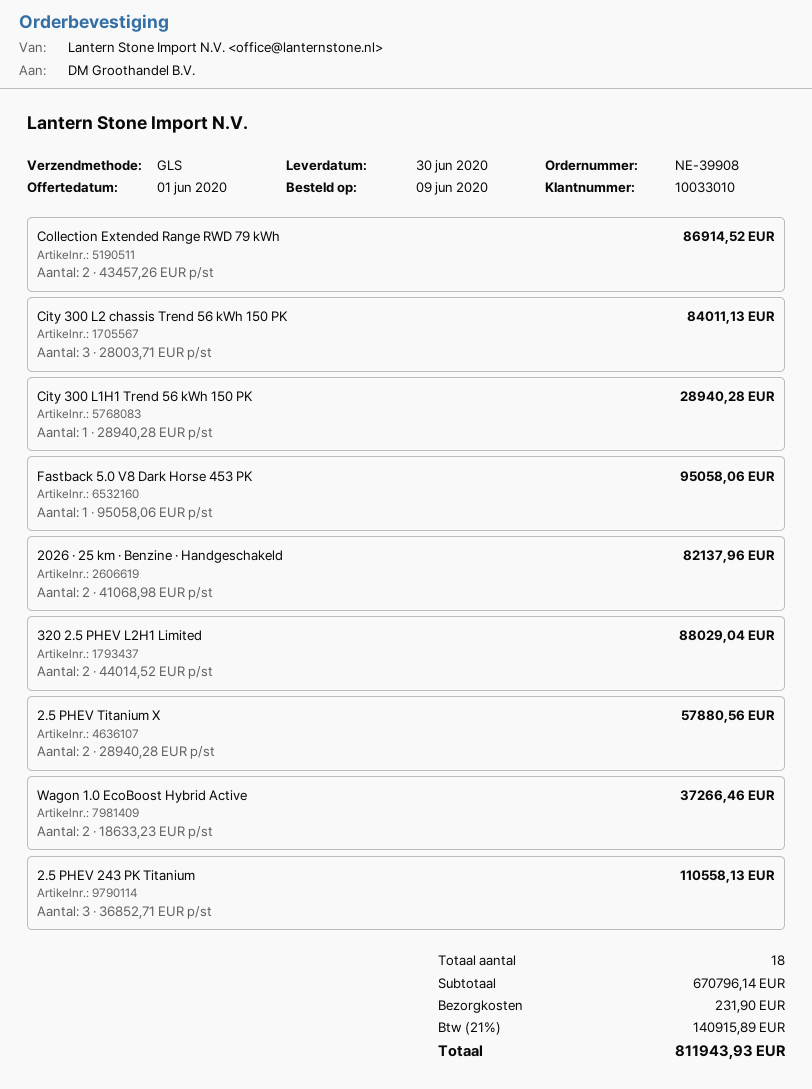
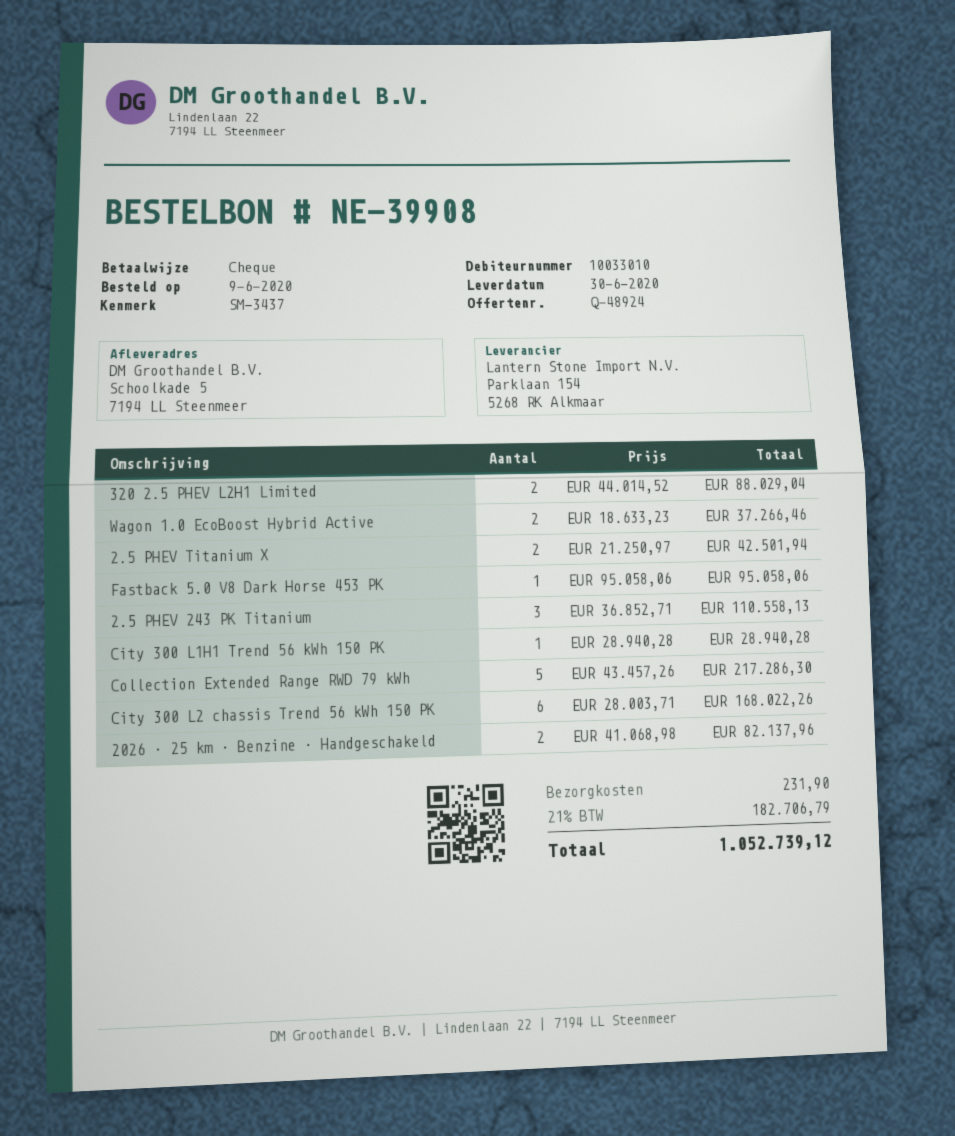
Collection Extended Range RWD 79 kWh: 2 x 43457.26 = 86914.52 -> 5 x 43457.26 = 217286.30
City 300 L2 chassis Trend 56 kWh 150 PK: 3 x 28003.71 = 84011.13 -> 6 x 28003.71 = 168022.26
2.5 PHEV Titanium X: 2 x 28940.28 = 57880.56 -> 2 x 21250.97 = 42501.94
tax: 21% = 140915.89 -> 21% = 182706.79
total: 811943.93 -> 1052739.12

